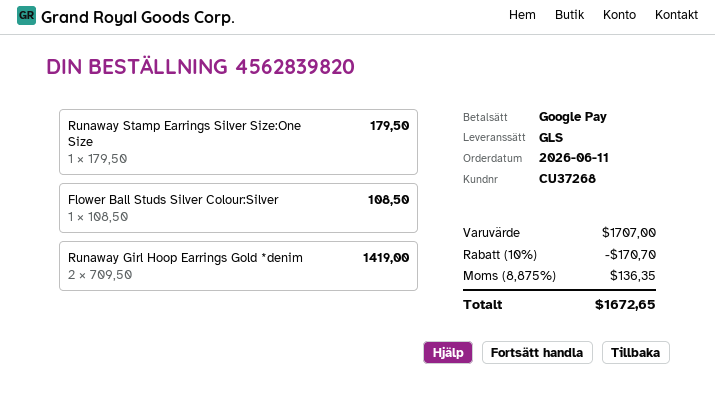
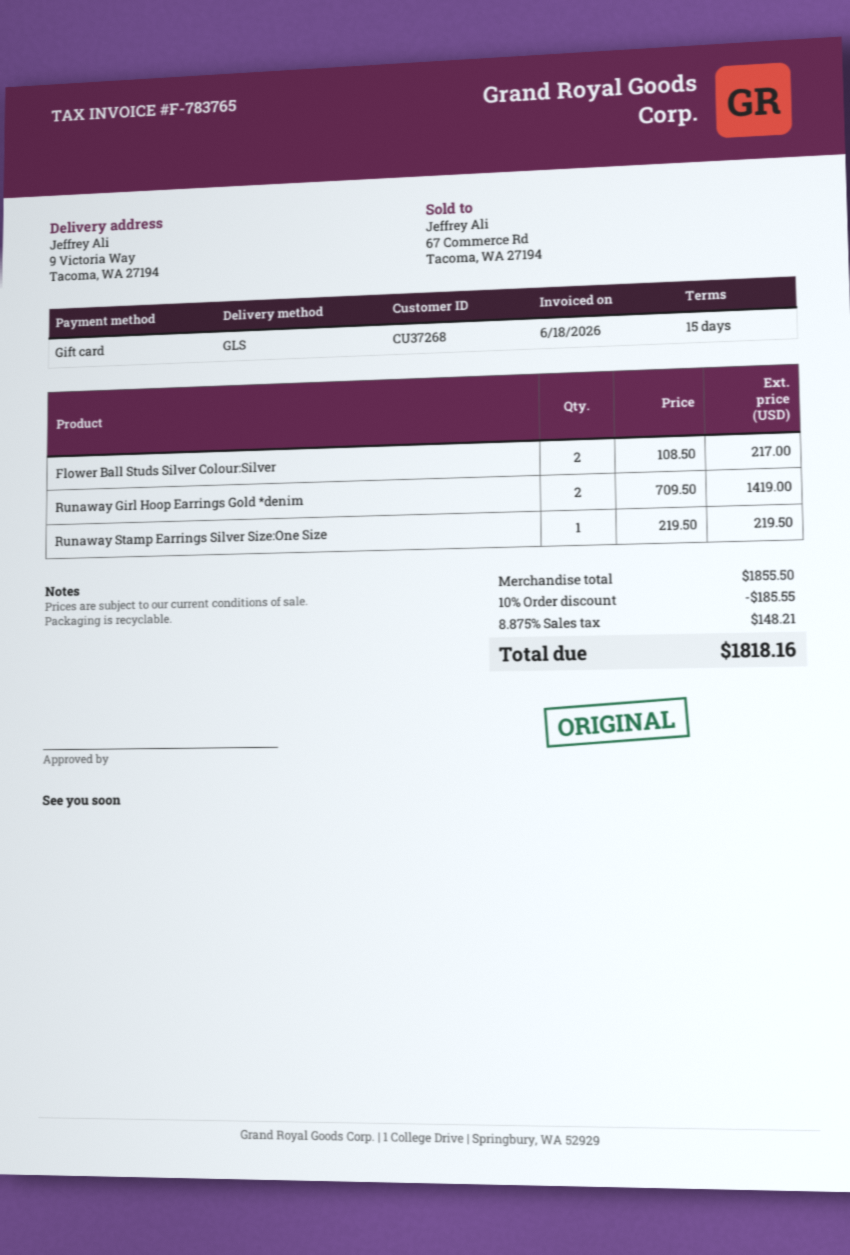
payment method: Google Pay -> gift card
Runaway Stamp Earrings Silver Size:One Size: 1 x 179.50 = 179.50 -> 1 x 219.50 = 219.50
Flower Ball Studs Silver Colour:Silver: 1 x 108.50 = 108.50 -> 2 x 108.50 = 217.00
subtotal: 1707.00 -> 1855.50
discount: 10% = 170.70 -> 10% = 185.55
tax: 8.875% = 136.35 -> 8.875% = 148.21
total: 1672.65 -> 1818.16

